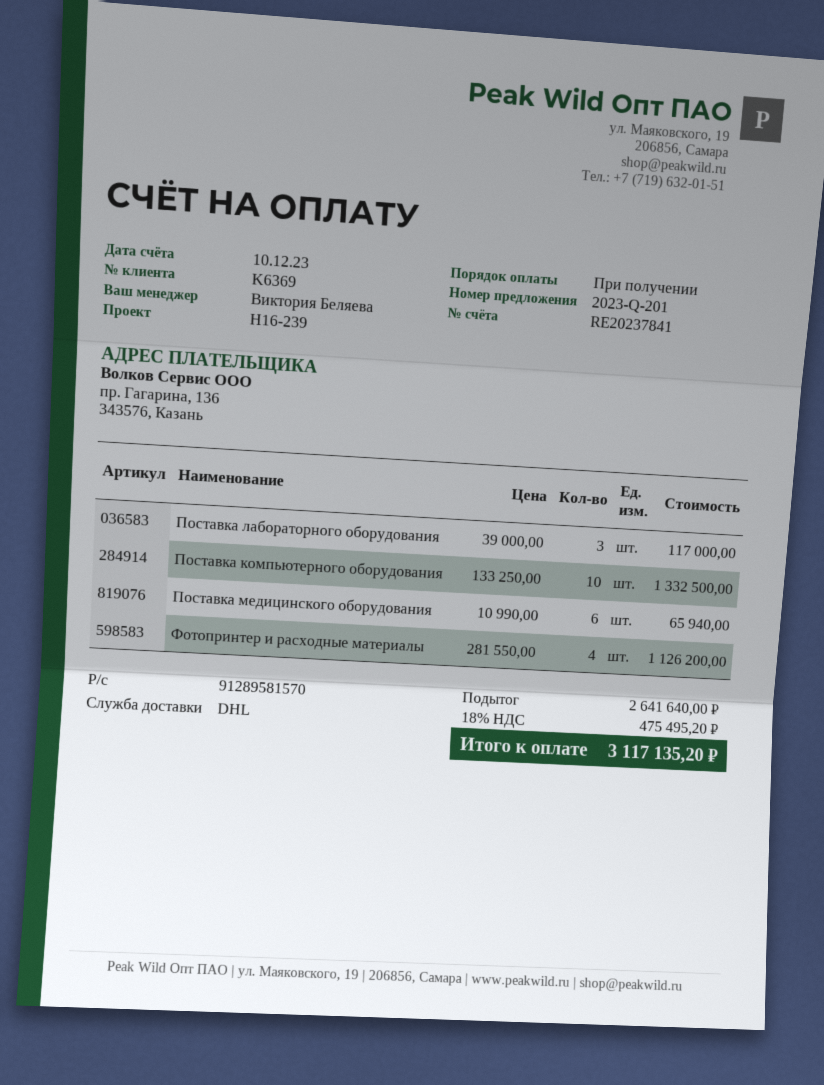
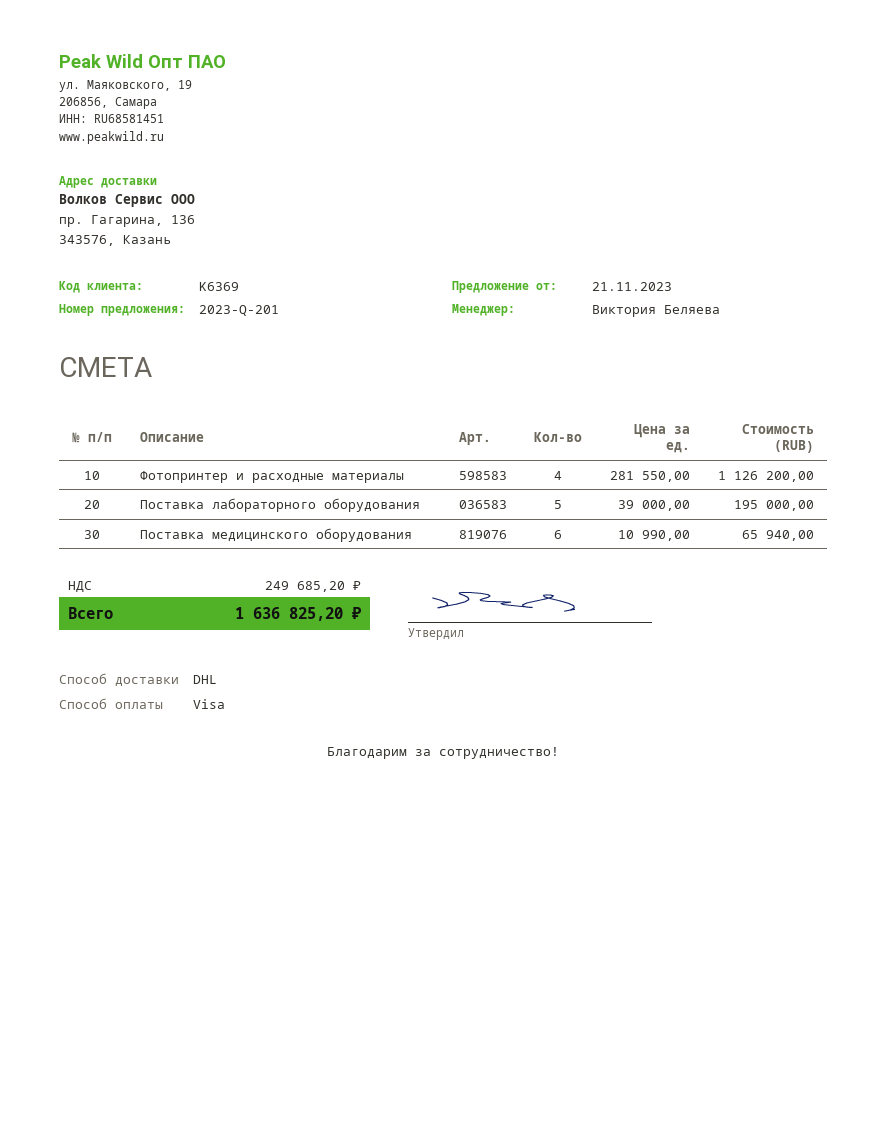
Поставка лабораторного оборудования: 3 x 39000.00 = 117000.00 -> 5 x 39000.00 = 195000.00
Поставка компьютерного оборудования: 10 x 133250.00 = 1332500.00 -> none
tax: 475495.20 -> 249685.20
total: 3117135.20 -> 1636825.20

